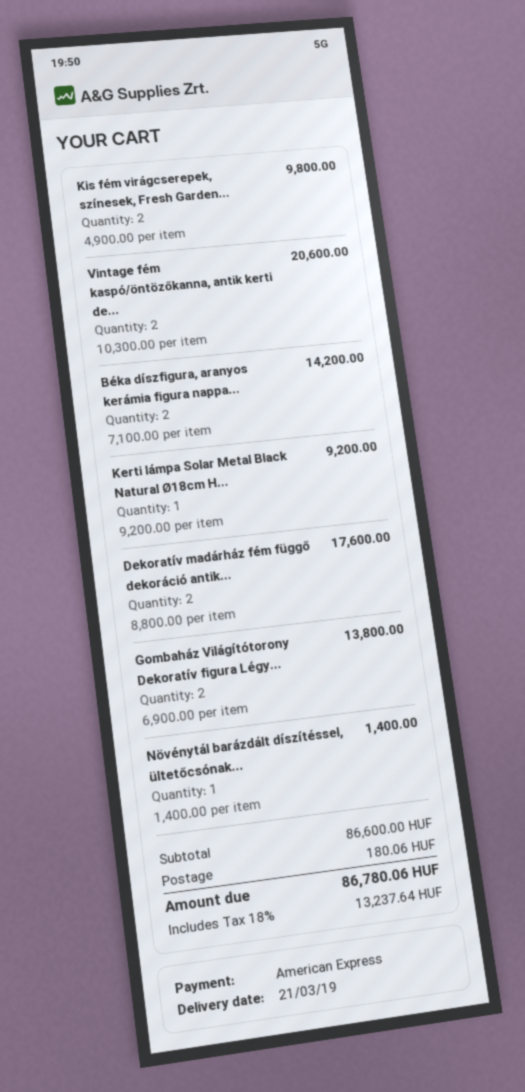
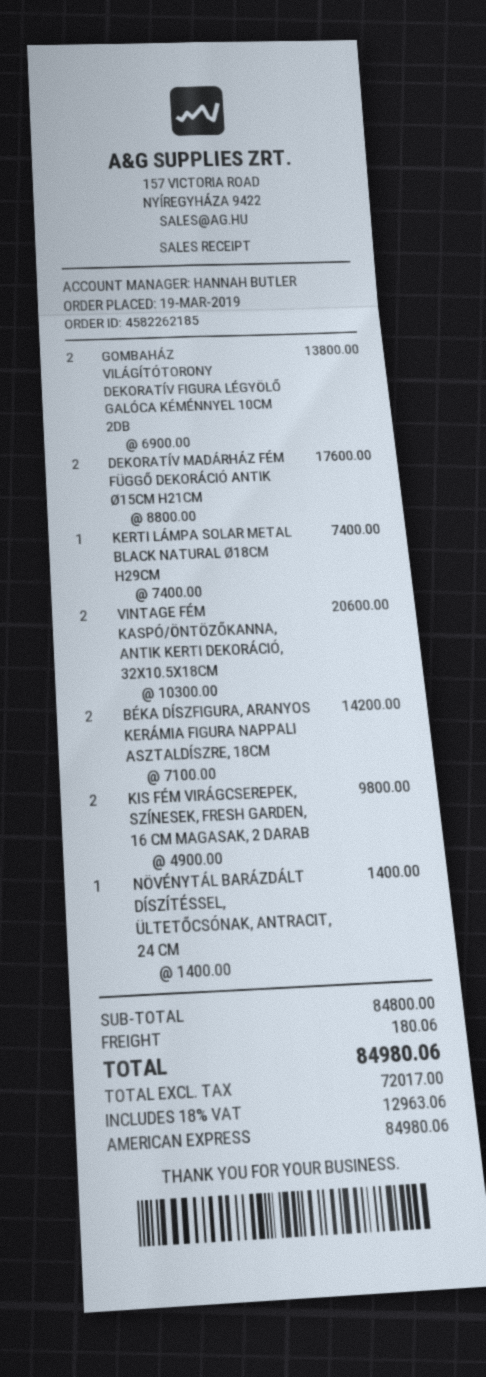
Kerti lámpa Solar Metal Black Natural Ø18cm H...: 1 x 9200.00 = 9200.00 -> 1 x 7400.00 = 7400.00
subtotal: 86600.00 -> 84800.00
tax: 18% = 13237.64 -> 18% = 12963.06
total: 86780.06 -> 84980.06

